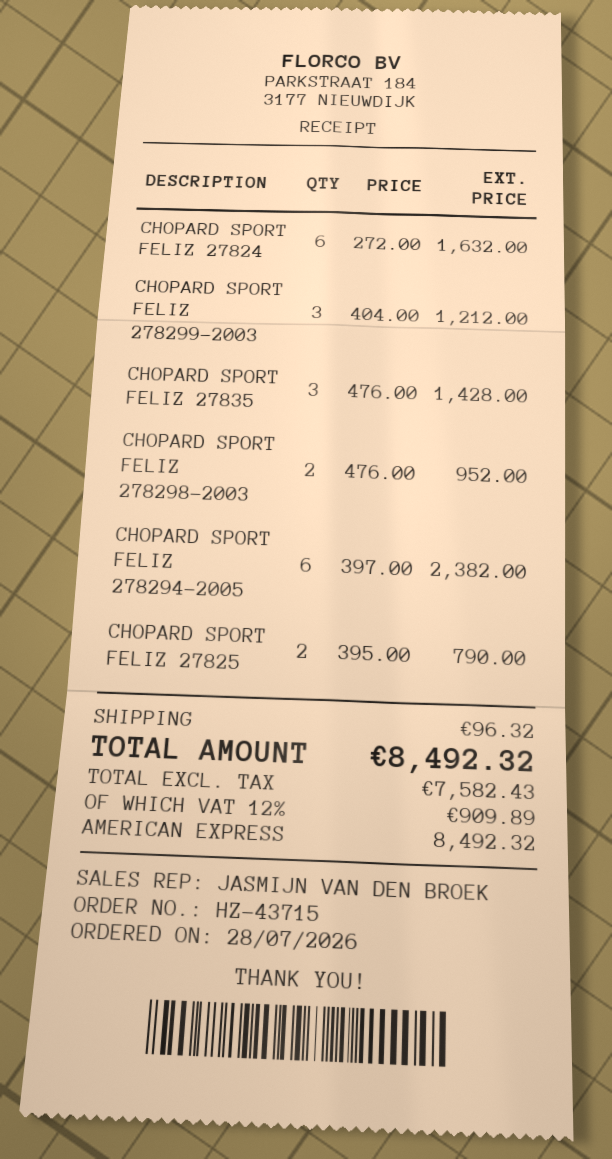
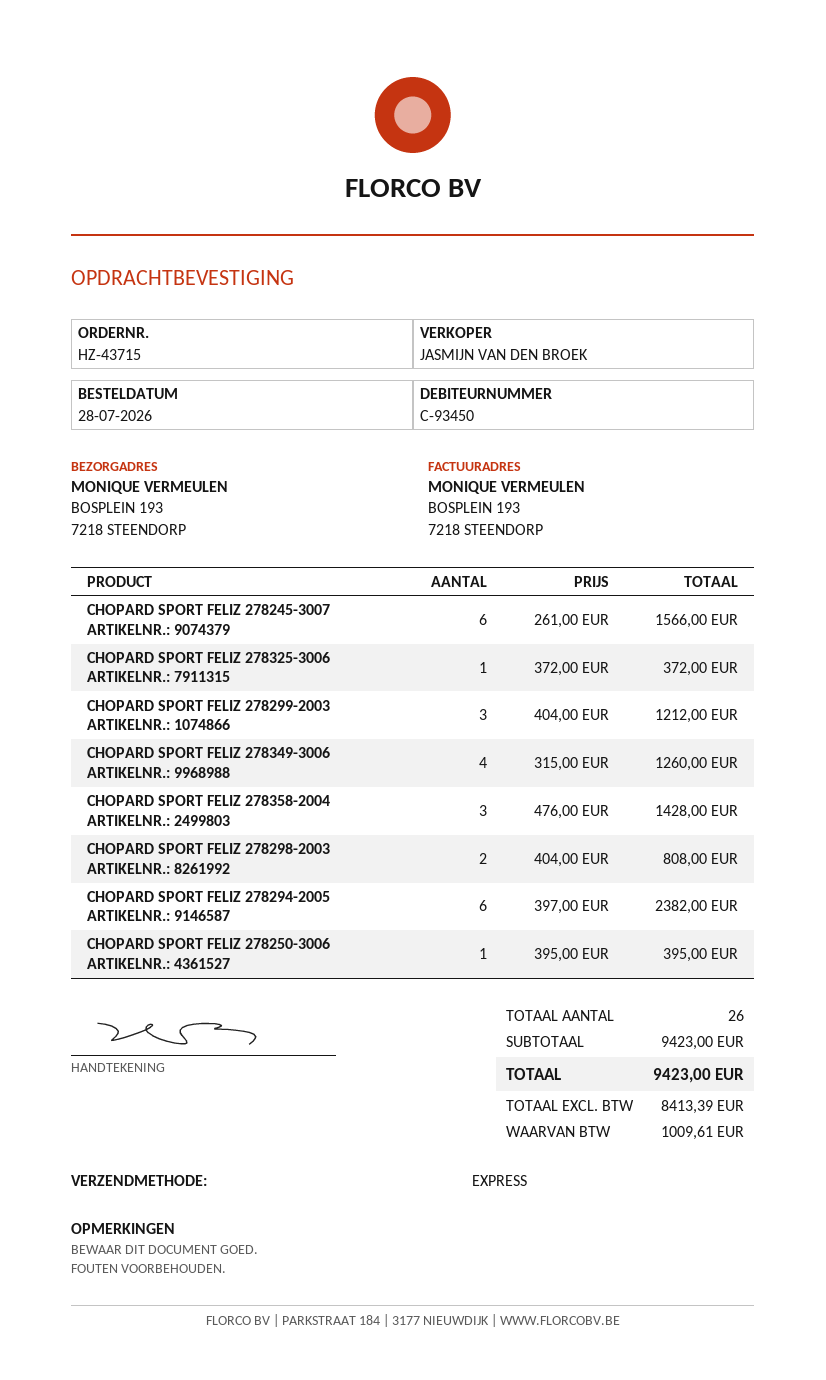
CHOPARD SPORT FELIZ 27824: 6 x 272.00 = 1632.00 -> 6 x 261.00 = 1566.00
CHOPARD SPORT FELIZ 278298-2003: 2 x 476.00 = 952.00 -> 2 x 404.00 = 808.00
CHOPARD SPORT FELIZ 27825: 2 x 395.00 = 790.00 -> 1 x 395.00 = 395.00
CHOPARD SPORT FELIZ 278325-3006: none -> 1 x 372.00 = 372.00
CHOPARD SPORT FELIZ 278349-3006: none -> 4 x 315.00 = 1260.00
shipping: 96.32 -> none
net: 7582.43 -> 8413.39
tax: 909.89 -> 1009.61
total: 8492.32 -> 9423.00

